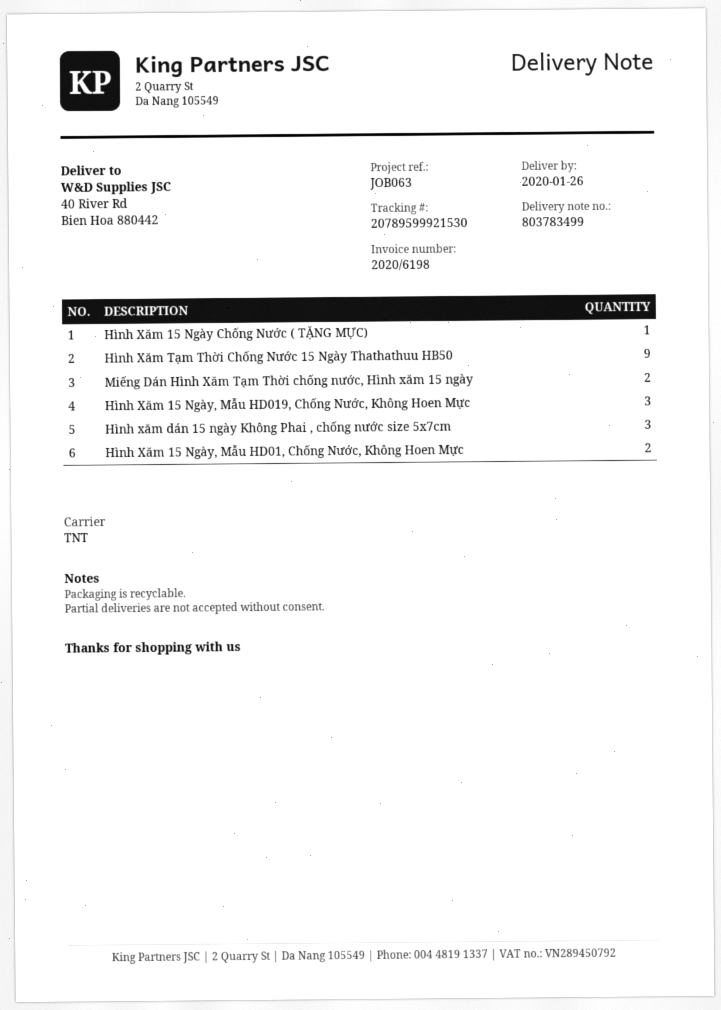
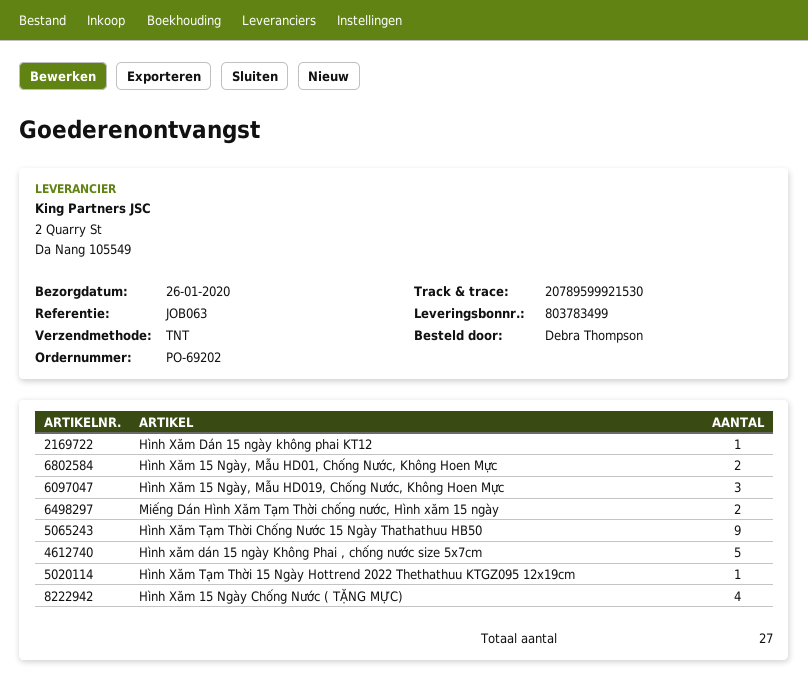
Hình Xăm 15 Ngày Chống Nước ( TẶNG MỰC): 1 -> 4
Hình xăm dán 15 ngày Không Phai , chống nước size 5x7cm: 3 -> 5
Hình Xăm Dán 15 ngày không phai KT12: none -> 1
Hình Xăm Tạm Thời 15 Ngày Hottrend 2022 Thethathuu KTGZ095 12x19cm: none -> 1

